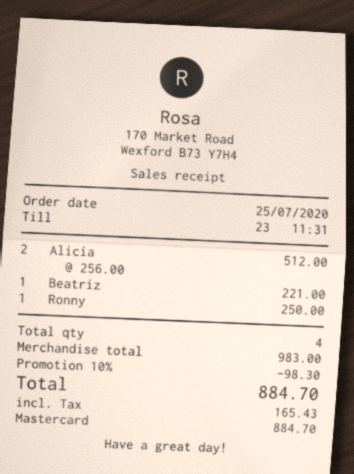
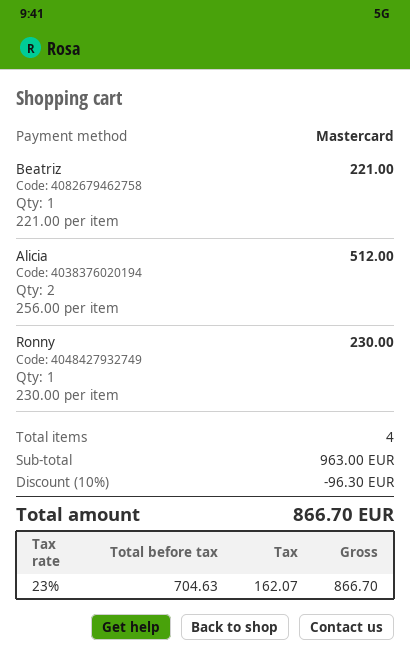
Ronny: 1 x 250.00 = 250.00 -> 1 x 230.00 = 230.00
subtotal: 983.00 -> 963.00
discount: 10% = 98.30 -> 10% = 96.30
tax: 165.43 -> 162.07
total: 884.70 -> 866.70

